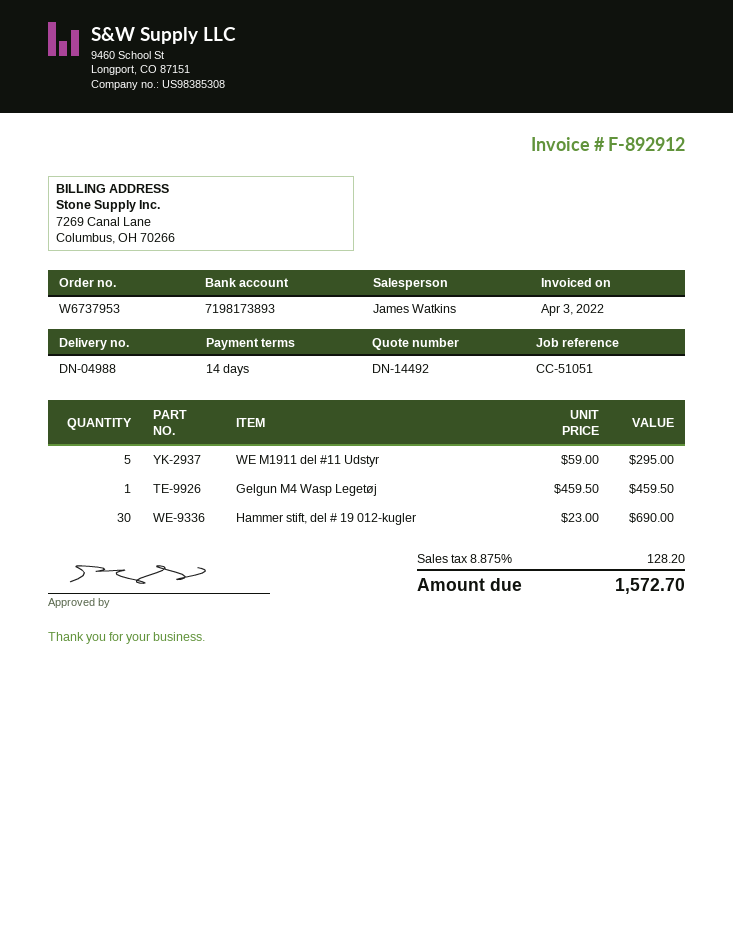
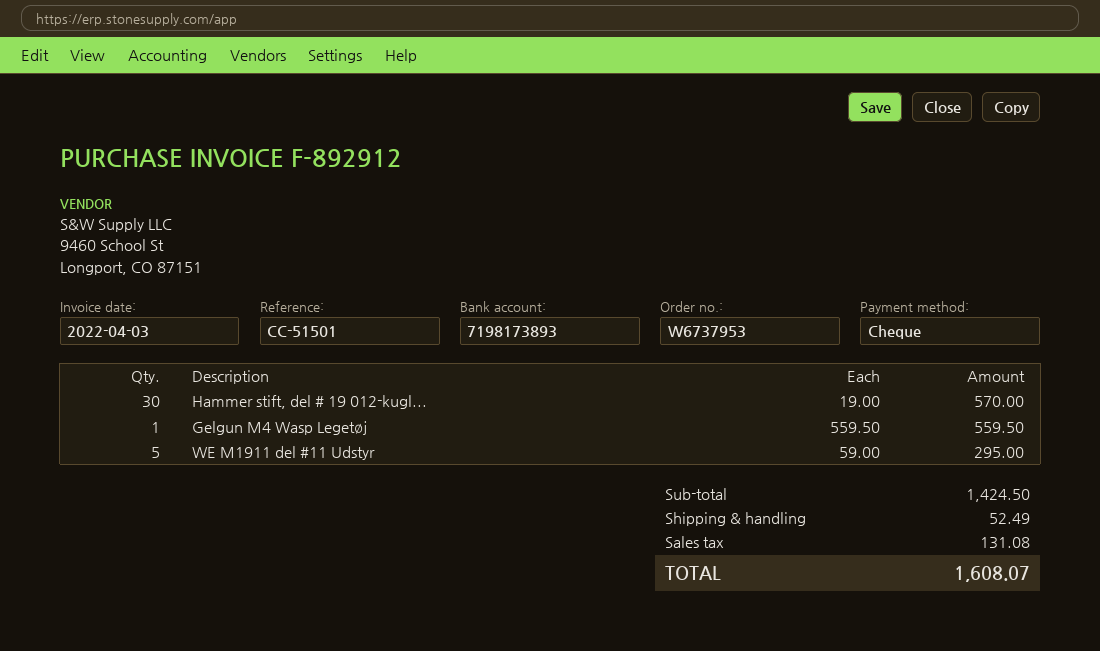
reference: CC-51051 -> CC-51501
Gelgun M4 Wasp Legetøj: 1 x 459.50 = 459.50 -> 1 x 559.50 = 559.50
Hammer stift, del # 19 012-kugler: 30 x 23.00 = 690.00 -> 30 x 19.00 = 570.00
shipping: none -> 52.49
tax: 128.20 -> 131.08
total: 1572.70 -> 1608.07

